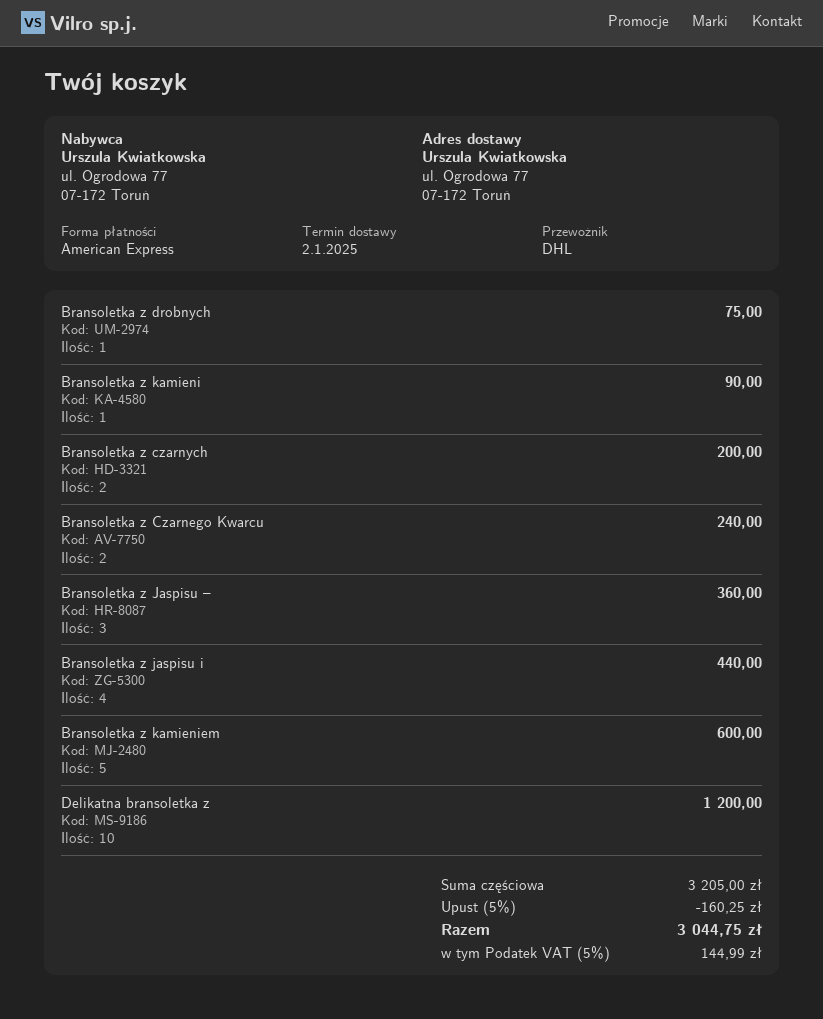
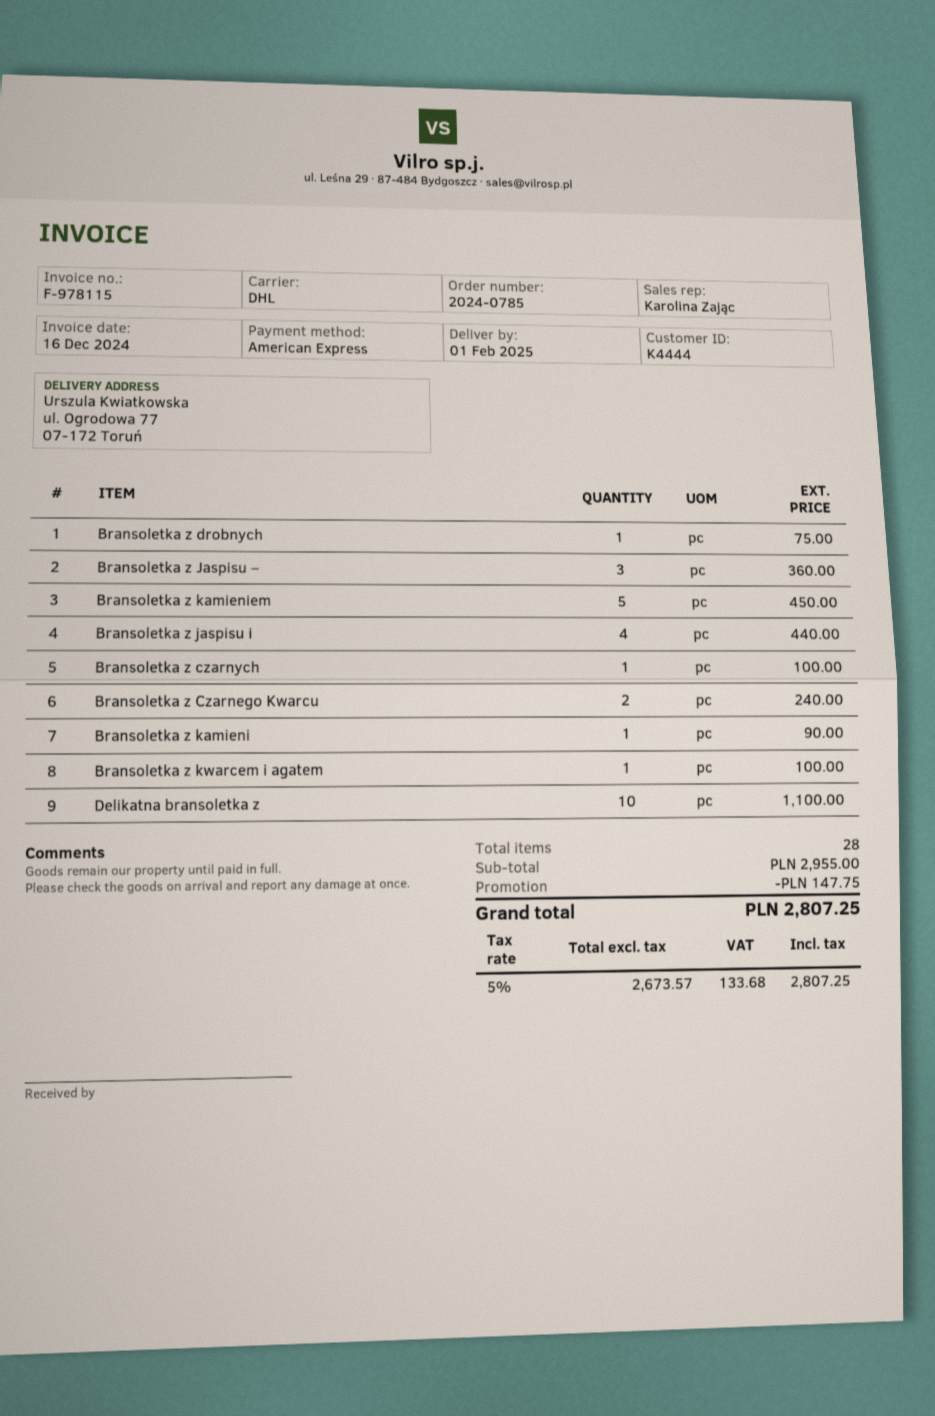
delivery date: 2025-01-02 -> 2025-02-01
Bransoletka z czarnych: 2 for 200.00 -> 1 for 100.00
Bransoletka z kamieniem: 5 for 600.00 -> 5 for 450.00
Delikatna bransoletka z: 10 for 1200.00 -> 10 for 1100.00
Bransoletka z kwarcem i agatem: none -> 1 for 100.00
subtotal: 3205.00 -> 2955.00
discount: 160.25 -> 147.75
tax: 5% = 144.99 -> 5% = 133.68
total: 3044.75 -> 2807.25

